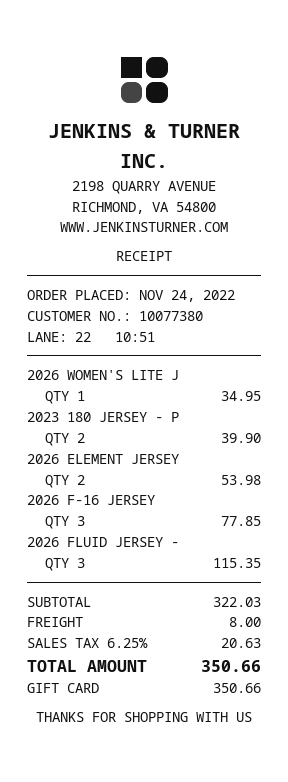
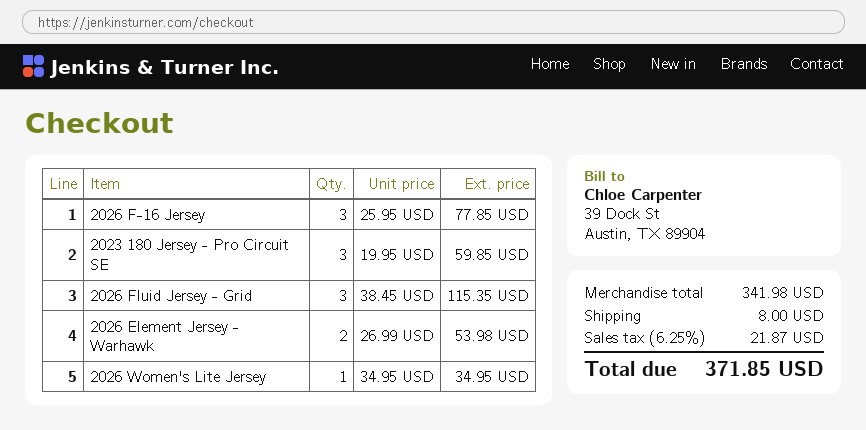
2023 180 JERSEY - P: 2 for 39.90 -> 3 for 59.85
subtotal: 322.03 -> 341.98
tax: 6.25% = 20.63 -> 6.25% = 21.87
total: 350.66 -> 371.85

